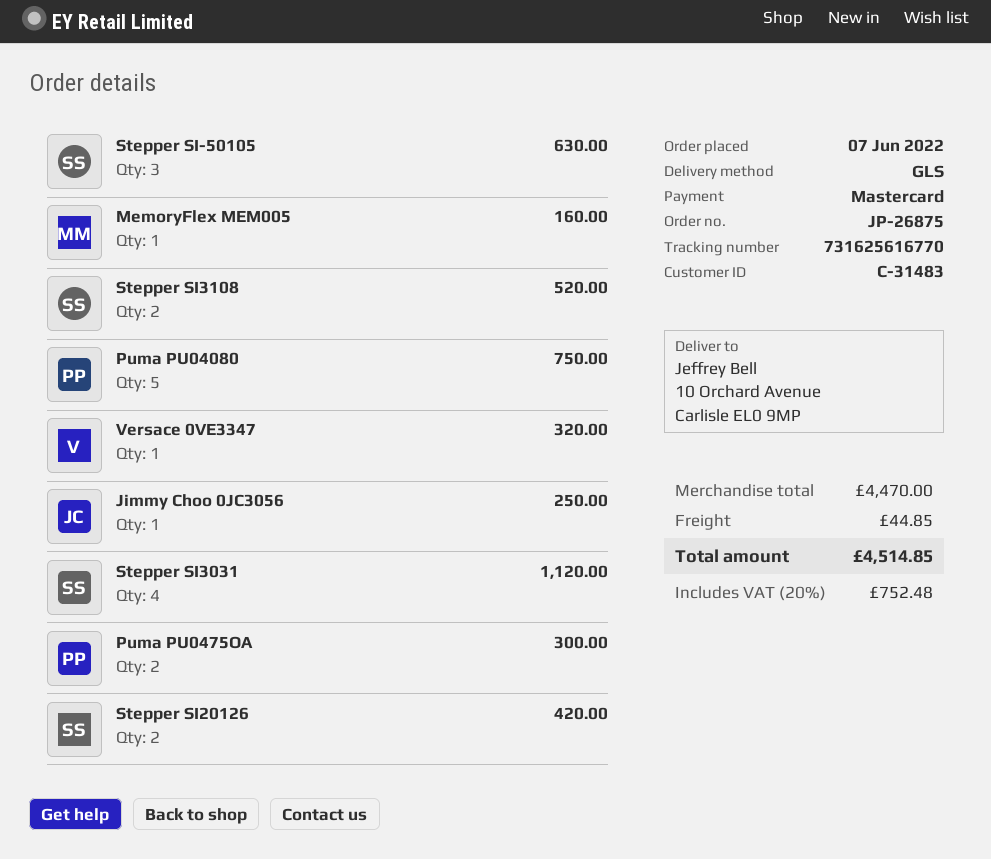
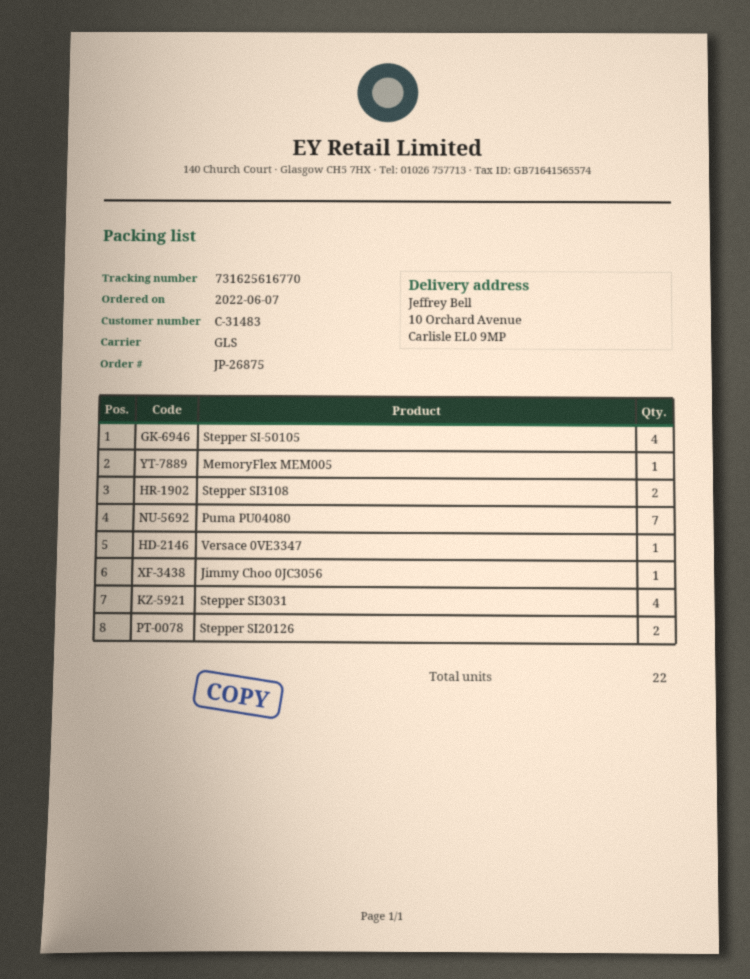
Stepper SI-50105: 3 -> 4
Puma PU04080: 5 -> 7
Puma PU0475OA: 2 -> none

